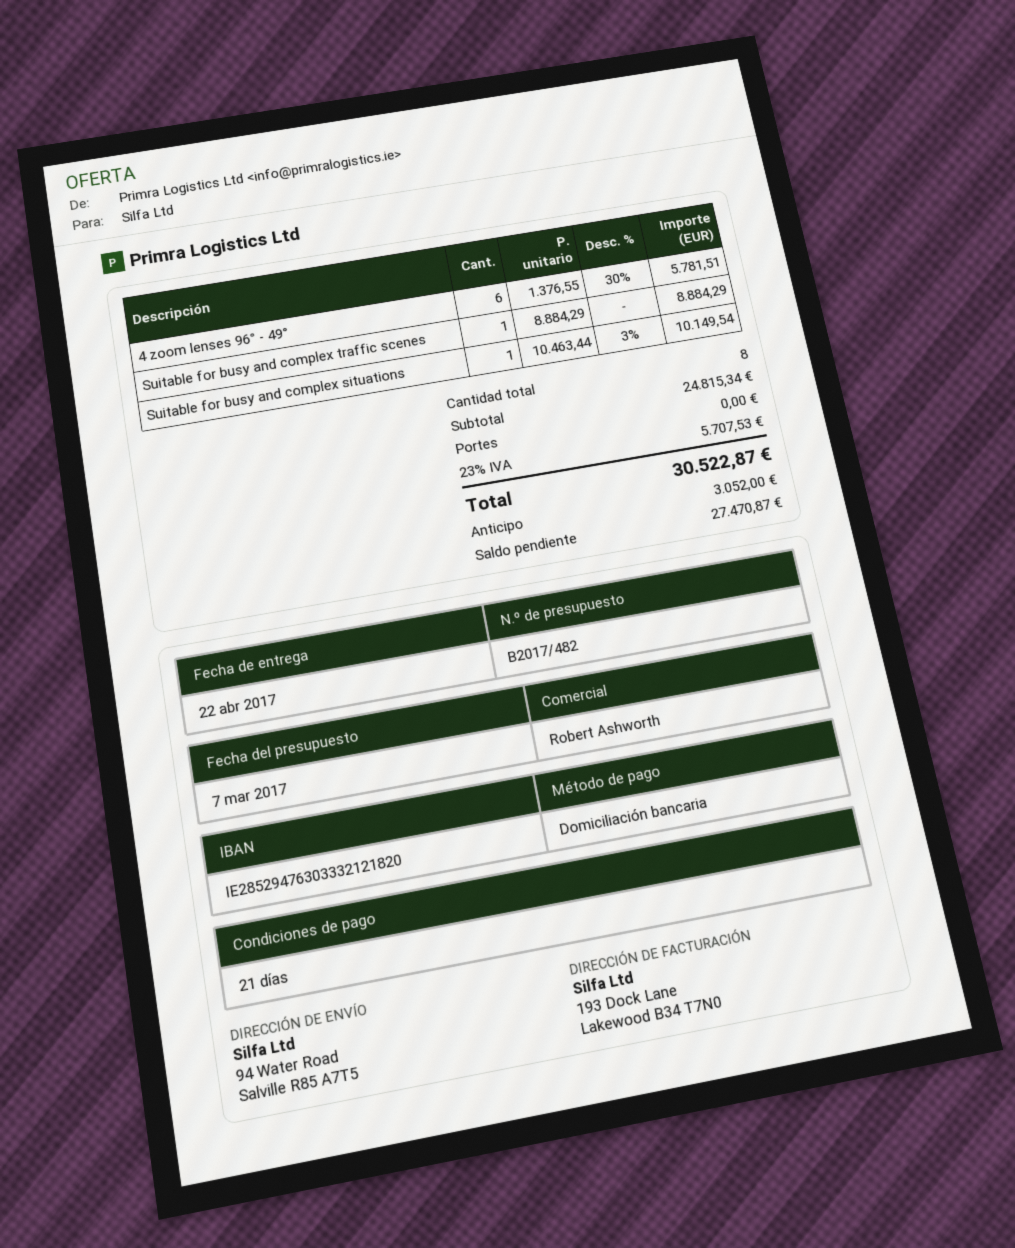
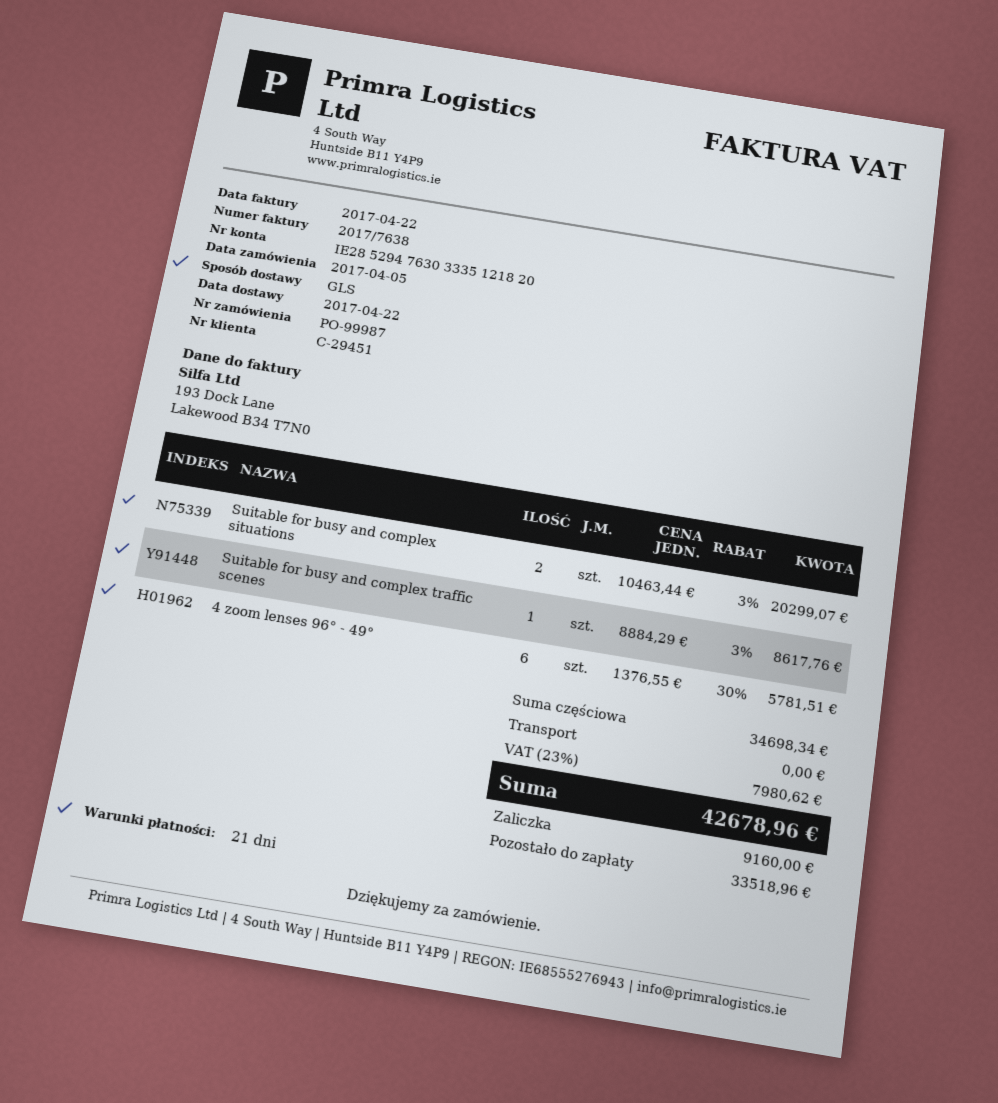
bank account: IE28529476303332121820 -> IE28529476303335121820
Suitable for busy and complex traffic scenes: 1 x 8884.29 = 8884.29 -> 1 x 8884.29 - 3% = 8617.76
Suitable for busy and complex situations: 1 x 10463.44 - 3% = 10149.54 -> 2 x 10463.44 - 3% = 20299.07
subtotal: 24815.34 -> 34698.34
tax: 23% = 5707.53 -> 23% = 7980.62
total: 30522.87 -> 42678.96
deposit: 3052.00 -> 9160.00
balance: 27470.87 -> 33518.96

